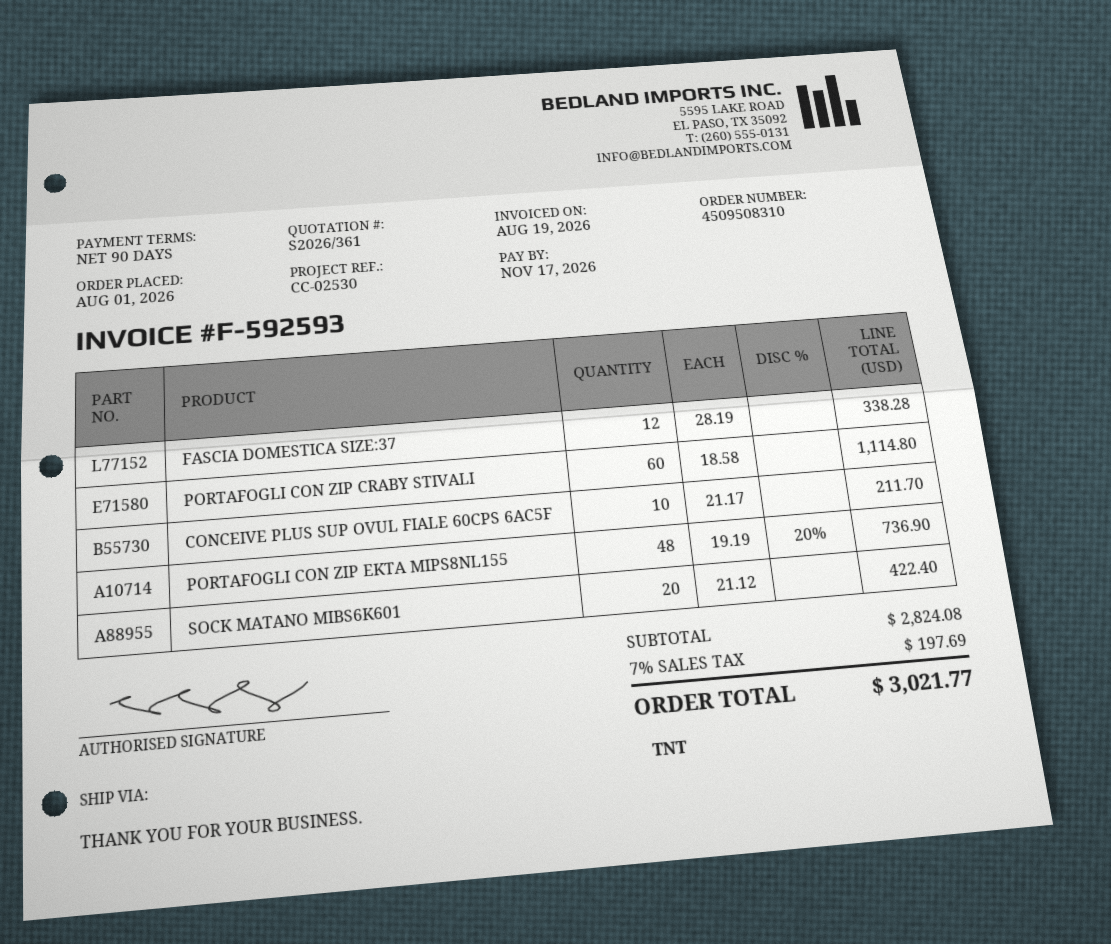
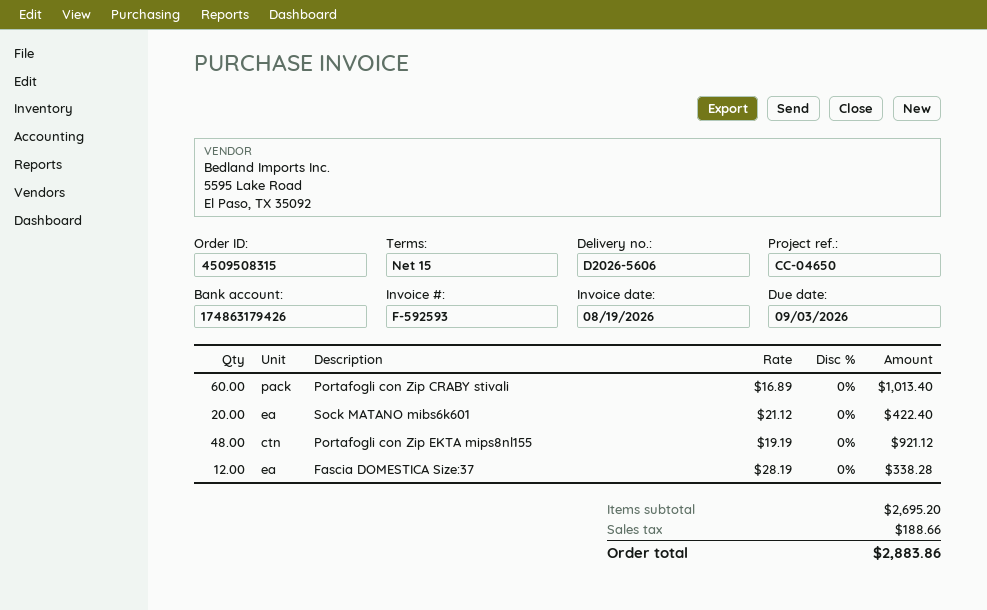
order number: 4509508310 -> 4509508315
payment terms: 90 days -> 15 days
due date: 2026-11-17 -> 2026-09-03
reference: CC-02530 -> CC-04650
PORTAFOGLI CON ZIP CRABY STIVALI: 60 x 18.58 = 1114.80 -> 60 x 16.89 = 1013.40
CONCEIVE PLUS SUP OVUL FIALE 60CPS 6AC5F: 10 x 21.17 = 211.70 -> none
PORTAFOGLI CON ZIP EKTA MIPS8NL155: 48 x 19.19 - 20% = 736.90 -> 48 x 19.19 = 921.12
subtotal: 2824.08 -> 2695.20
tax: 197.69 -> 188.66
total: 3021.77 -> 2883.86

